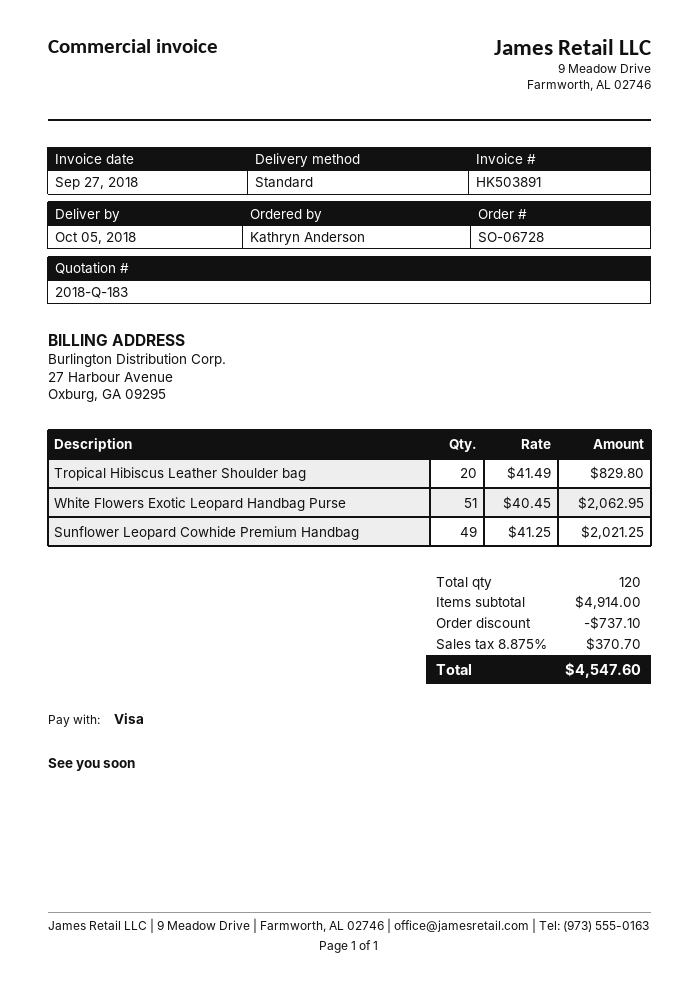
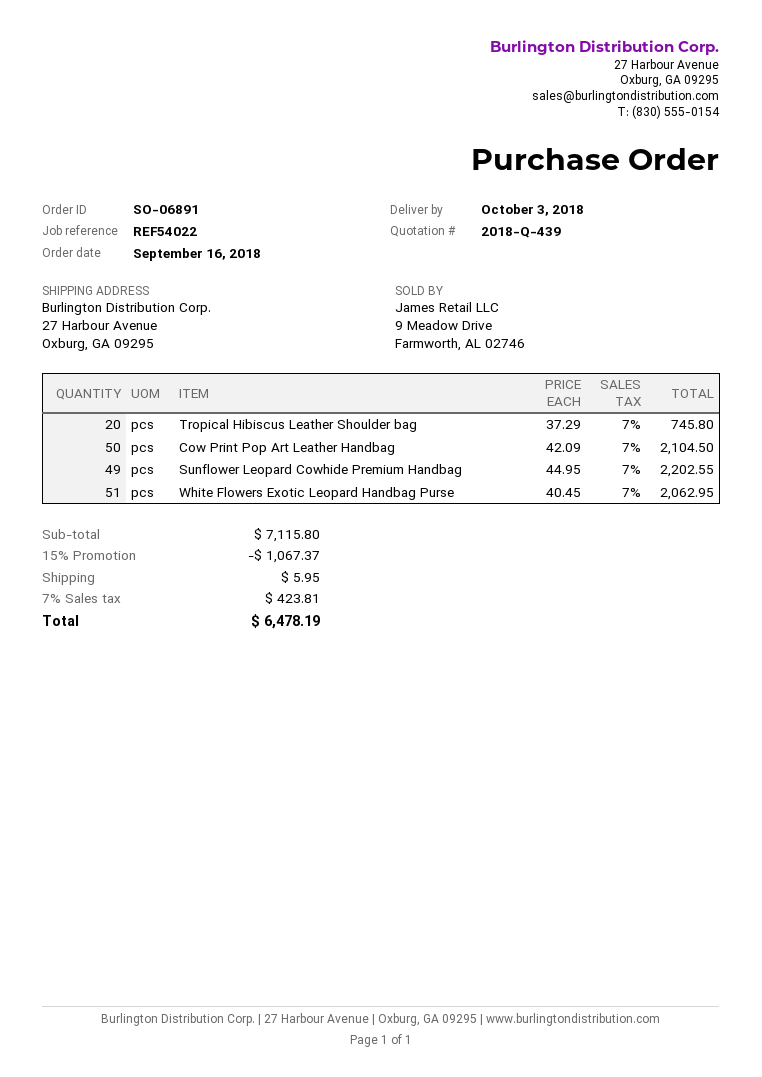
quote number: 2018-Q-183 -> 2018-Q-439
order number: SO-06728 -> SO-06891
delivery date: 2018-10-05 -> 2018-10-03
Tropical Hibiscus Leather Shoulder bag: 20 x 41.49 = 829.80 -> 20 x 37.29 = 745.80
Sunflower Leopard Cowhide Premium Handbag: 49 x 41.25 = 2021.25 -> 49 x 44.95 = 2202.55
Cow Print Pop Art Leather Handbag: none -> 50 x 42.09 = 2104.50
subtotal: 4914.00 -> 7115.80
discount: 737.10 -> 1067.37
shipping: none -> 5.95
tax: 8.875% = 370.70 -> 7% = 423.81
total: 4547.60 -> 6478.19

